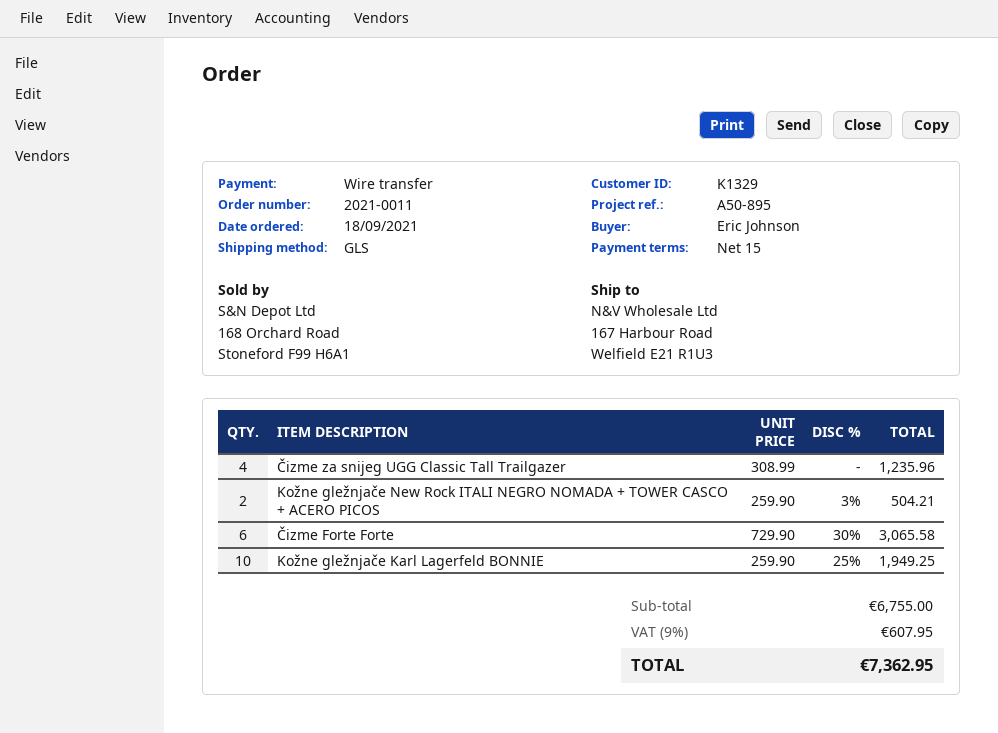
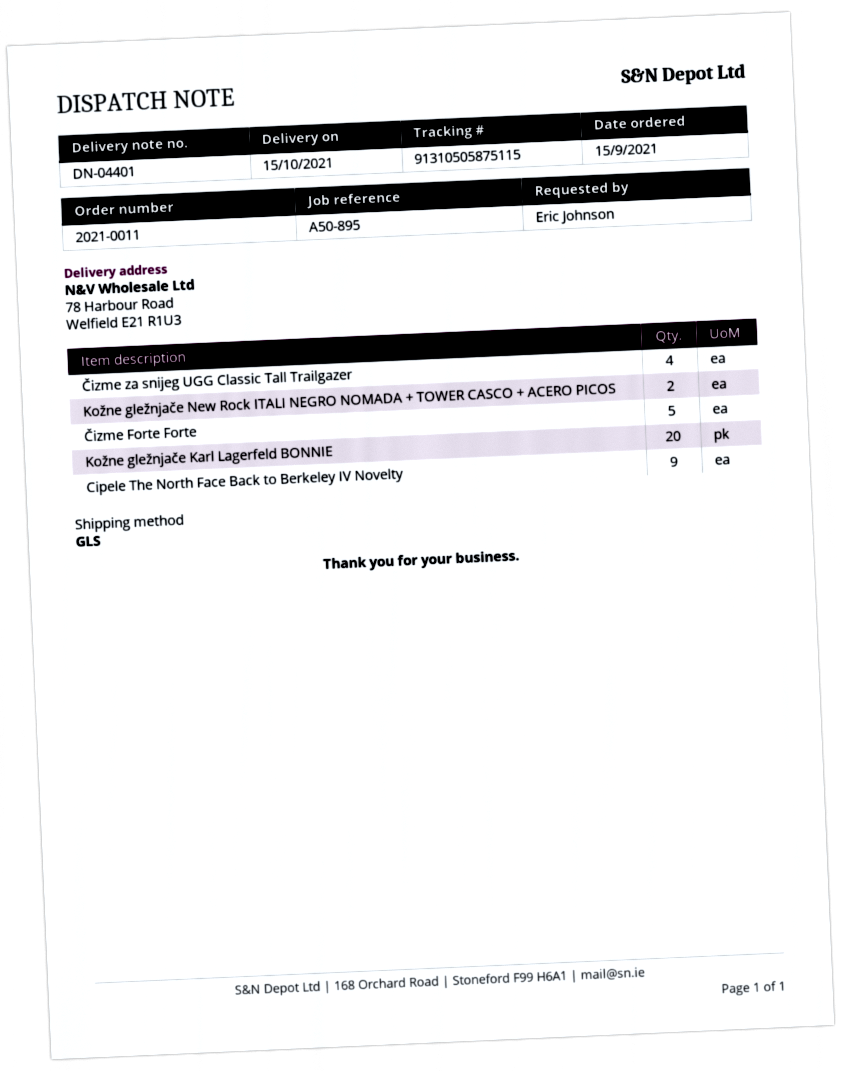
order date: 2021-09-18 -> 2021-09-15
ship to: 167 Harbour Road, Welfield E21 R1U3 -> 78 Harbour Road, Welfield E21 R1U3
Čizme Forte Forte: 6 -> 5
Kožne gležnjače Karl Lagerfeld BONNIE: 10 -> 20
Cipele The North Face Back to Berkeley IV Novelty: none -> 9

